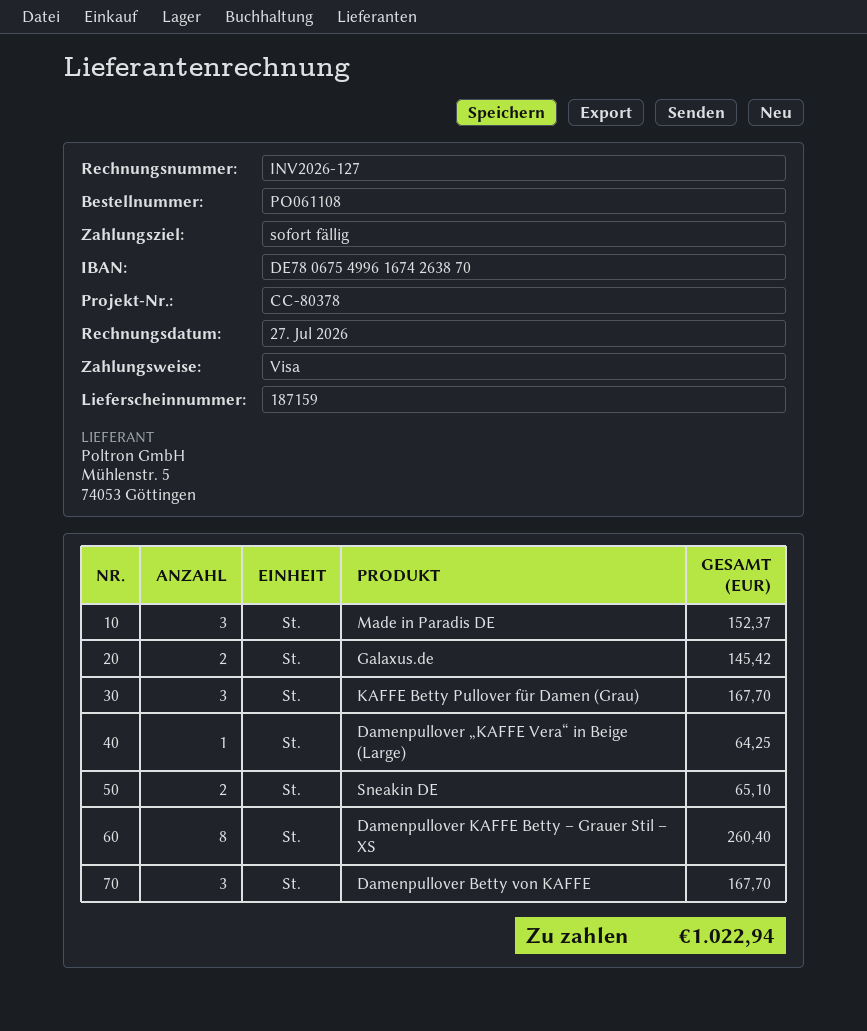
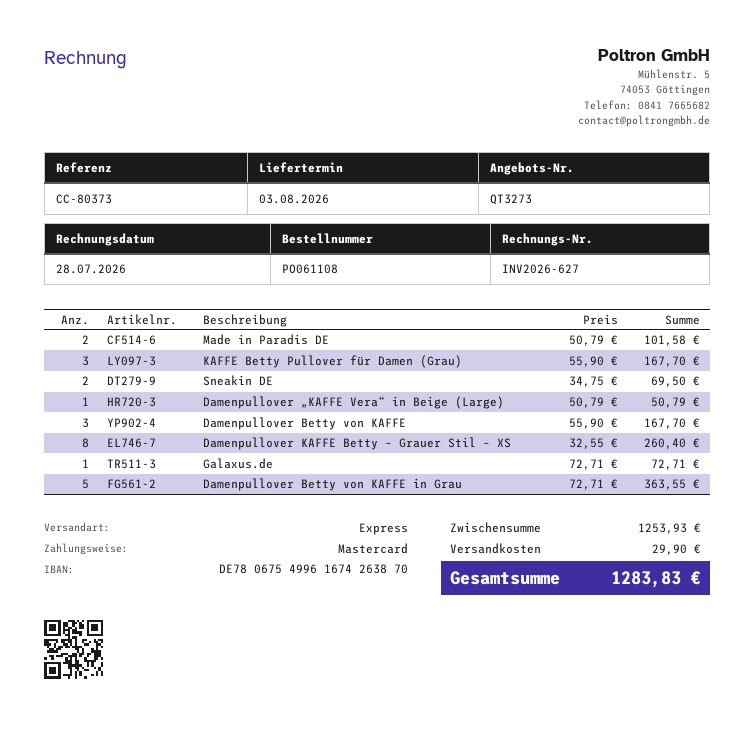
invoice number: INV2026-127 -> INV2026-627
invoice date: 2026-07-27 -> 2026-07-28
reference: CC-80378 -> CC-80373
payment method: Visa -> Mastercard
Made in Paradis DE: 3 for 152.37 -> 2 for 101.58
Galaxus.de: 2 for 145.42 -> 1 for 72.71
Damenpullover „KAFFE Vera“ in Beige (Large): 1 for 64.25 -> 1 for 50.79
Sneakin DE: 2 for 65.10 -> 2 for 69.50
Damenpullover Betty von KAFFE in Grau: none -> 5 for 363.55
shipping: none -> 29.90
total: 1022.94 -> 1283.83

